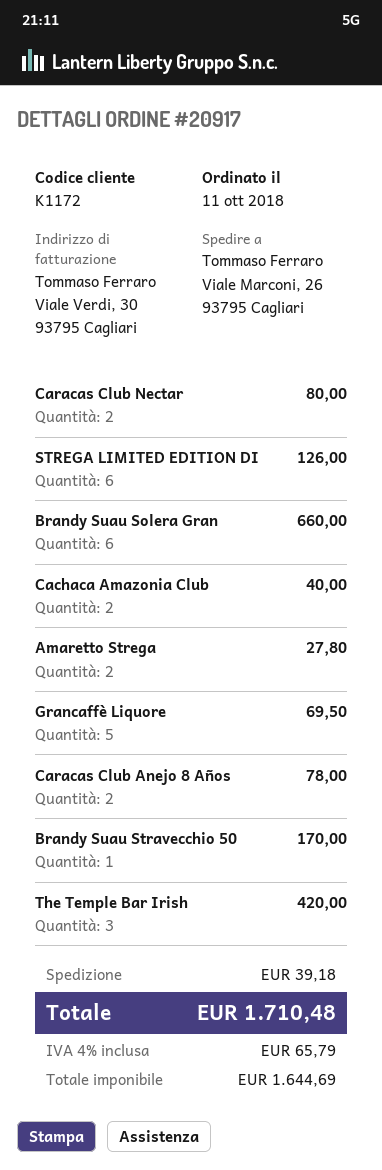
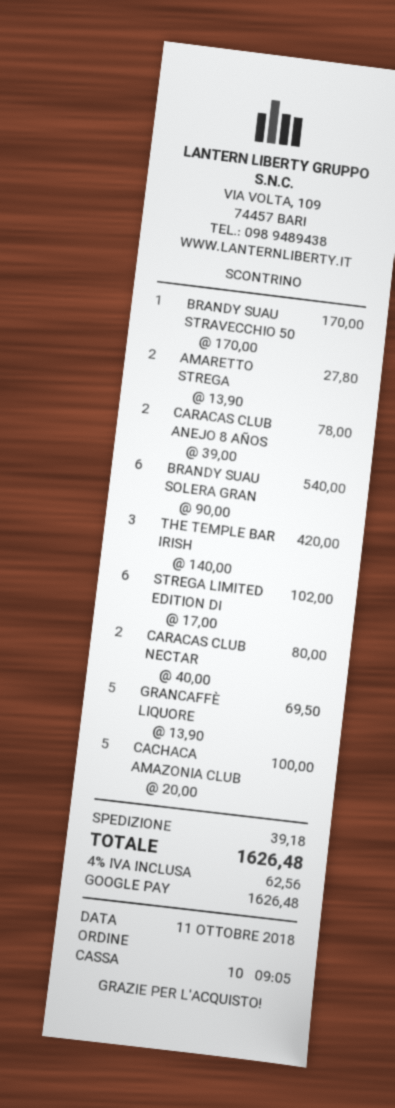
STREGA LIMITED EDITION DI: 6 for 126.00 -> 6 for 102.00
Brandy Suau Solera Gran: 6 for 660.00 -> 6 for 540.00
Cachaca Amazonia Club: 2 for 40.00 -> 5 for 100.00
tax: 4% = 65.79 -> 4% = 62.56
total: 1710.48 -> 1626.48

